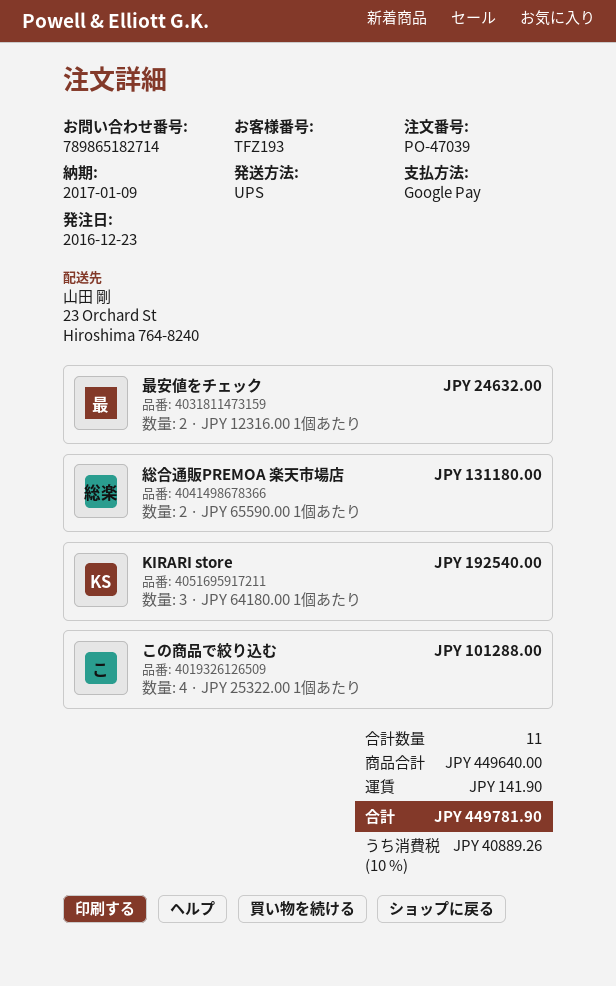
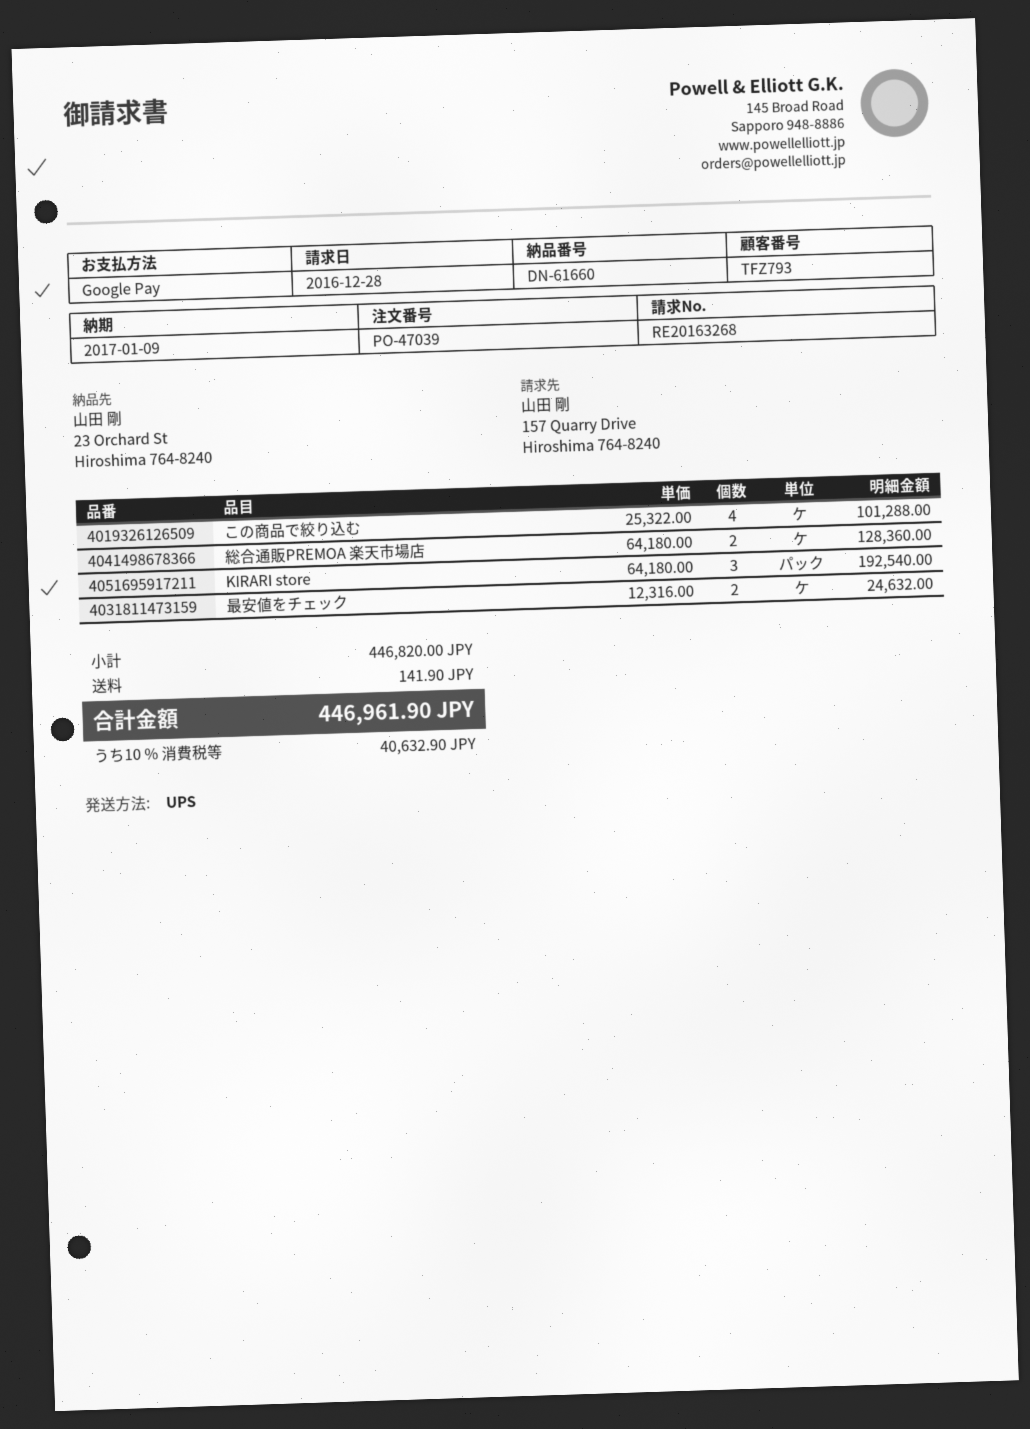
customer number: TFZ193 -> TFZ793
総合通販PREMOA 楽天市場店: 2 x 65590.00 = 131180.00 -> 2 x 64180.00 = 128360.00
subtotal: 449640.00 -> 446820.00
tax: 10% = 40889.26 -> 10% = 40632.90
total: 449781.90 -> 446961.90

